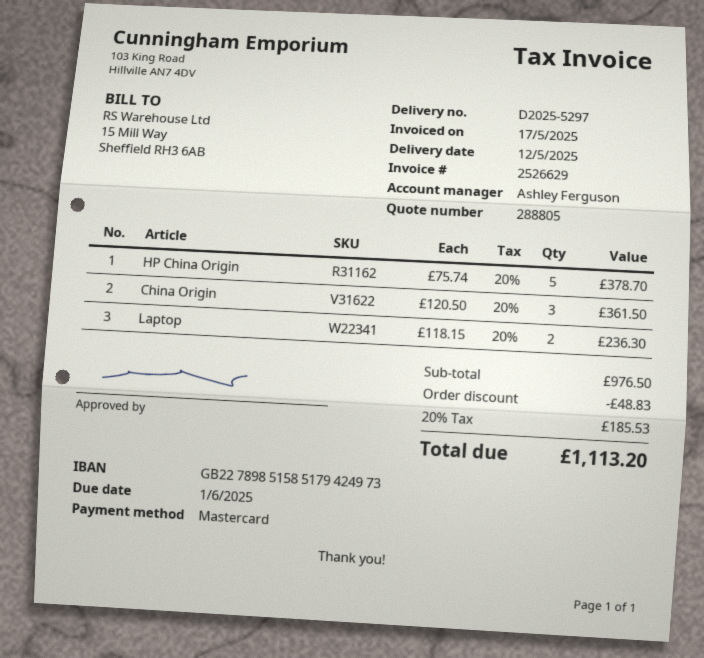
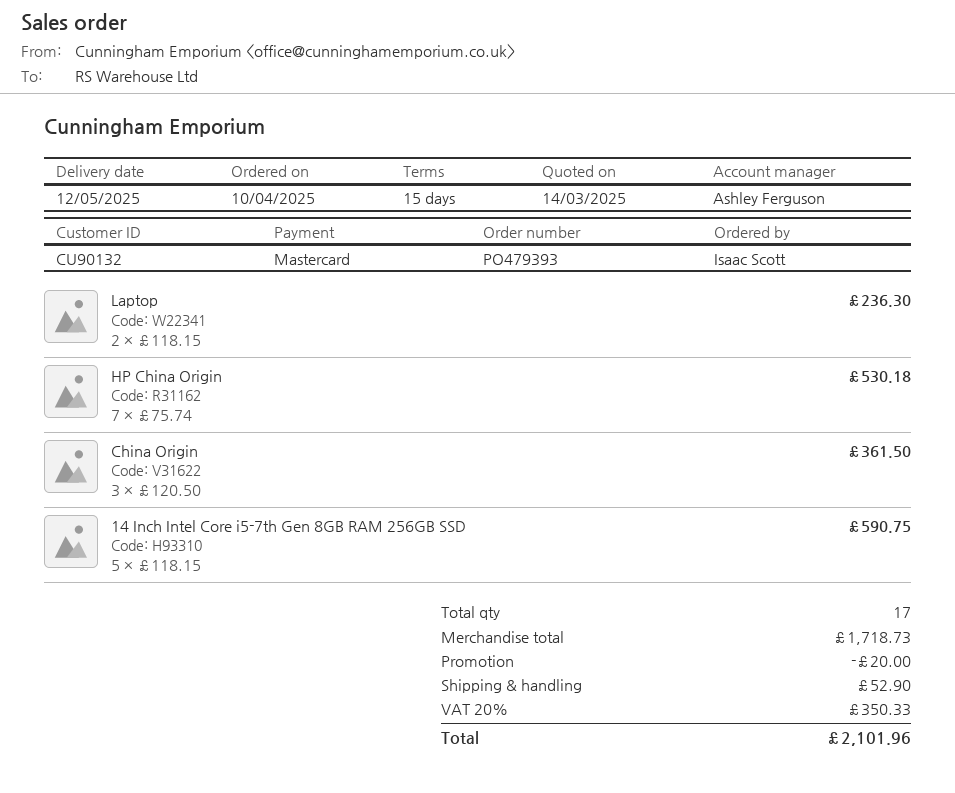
HP China Origin: 5 x 75.74 = 378.70 -> 7 x 75.74 = 530.18
14 Inch Intel Core i5-7th Gen 8GB RAM 256GB SSD: none -> 5 x 118.15 = 590.75
subtotal: 976.50 -> 1718.73
discount: 48.83 -> 20.00
shipping: none -> 52.90
tax: 20% = 185.53 -> 20% = 350.33
total: 1113.20 -> 2101.96

